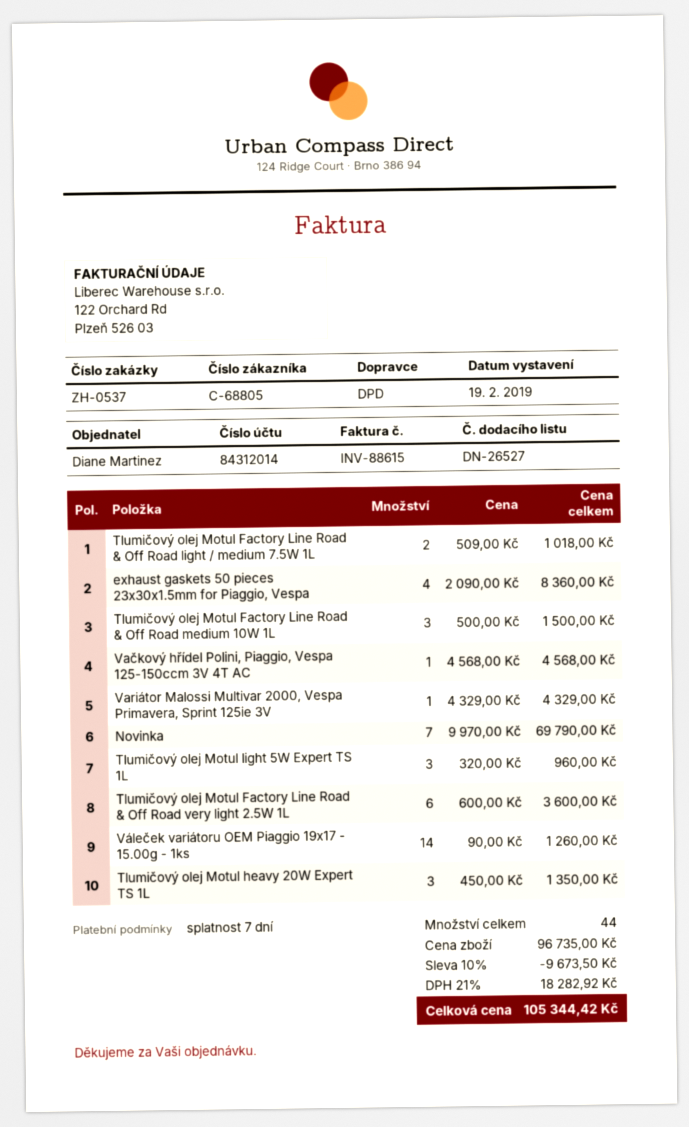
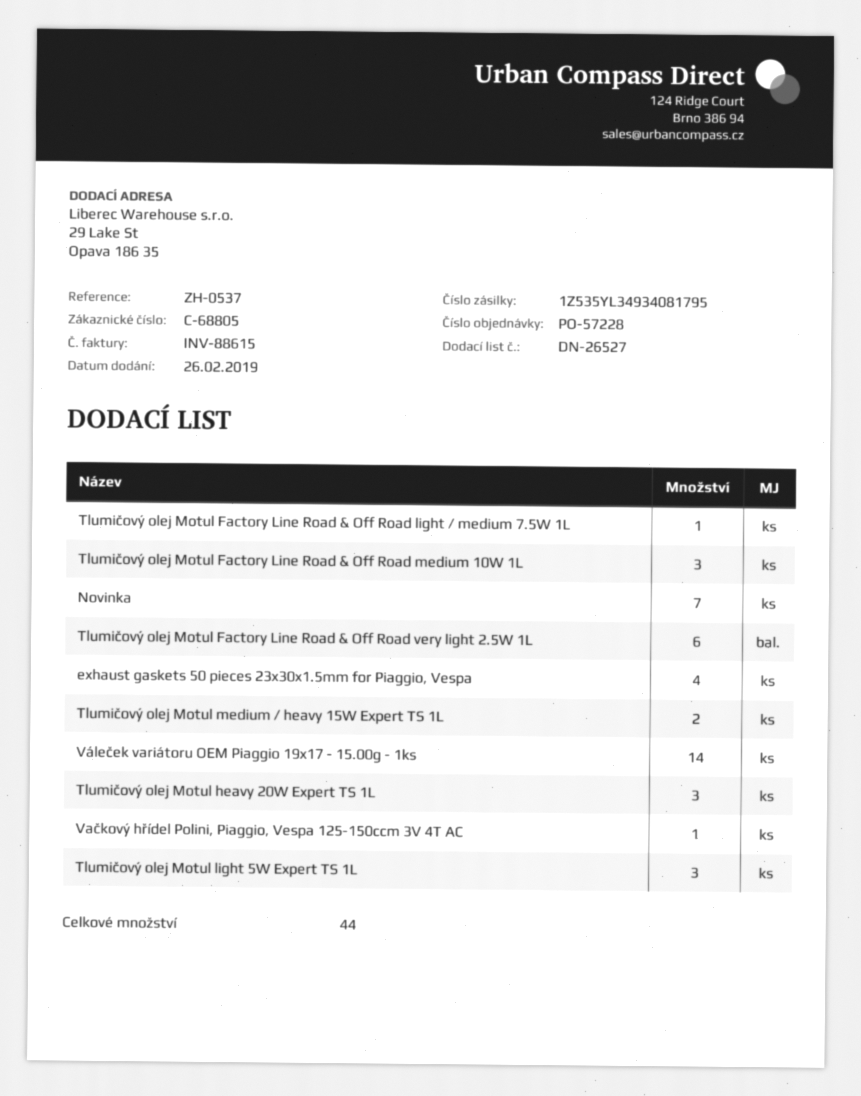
Tlumičový olej Motul Factory Line Road & Off Road light / medium 7.5W 1L: 2 -> 1
Variátor Malossi Multivar 2000, Vespa Primavera, Sprint 125ie 3V: 1 -> none
Tlumičový olej Motul medium / heavy 15W Expert TS 1L: none -> 2

